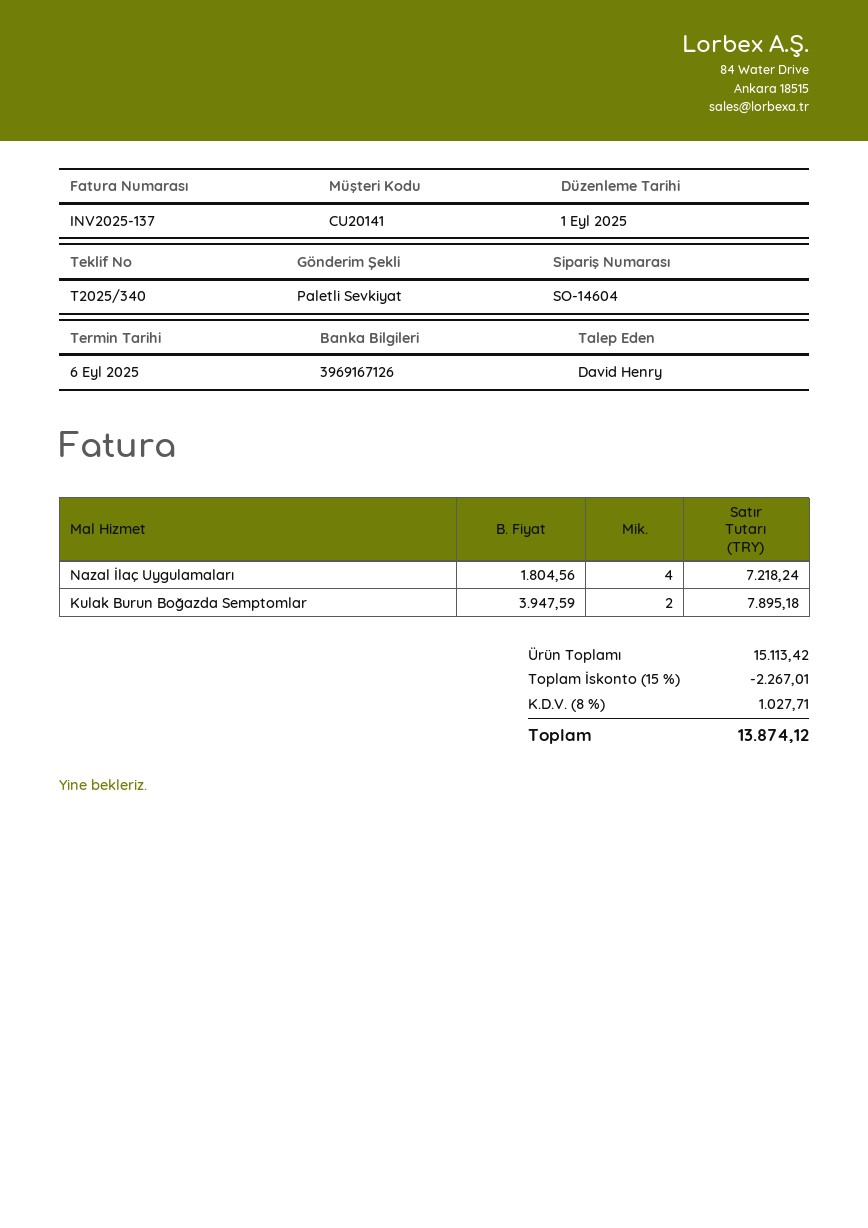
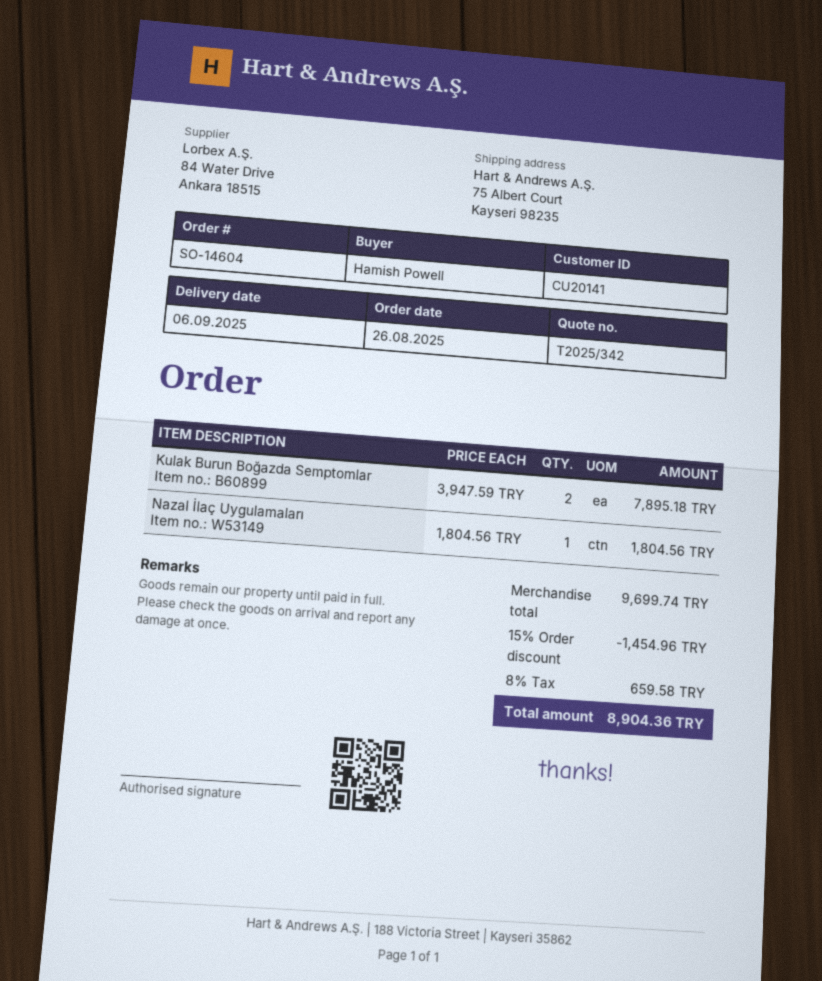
quote number: T2025/340 -> T2025/342
ordered by: David Henry -> Hamish Powell
Nazal İlaç Uygulamaları: 4 x 1804.56 = 7218.24 -> 1 x 1804.56 = 1804.56
subtotal: 15113.42 -> 9699.74
discount: 15% = 2267.01 -> 15% = 1454.96
tax: 8% = 1027.71 -> 8% = 659.58
total: 13874.12 -> 8904.36

